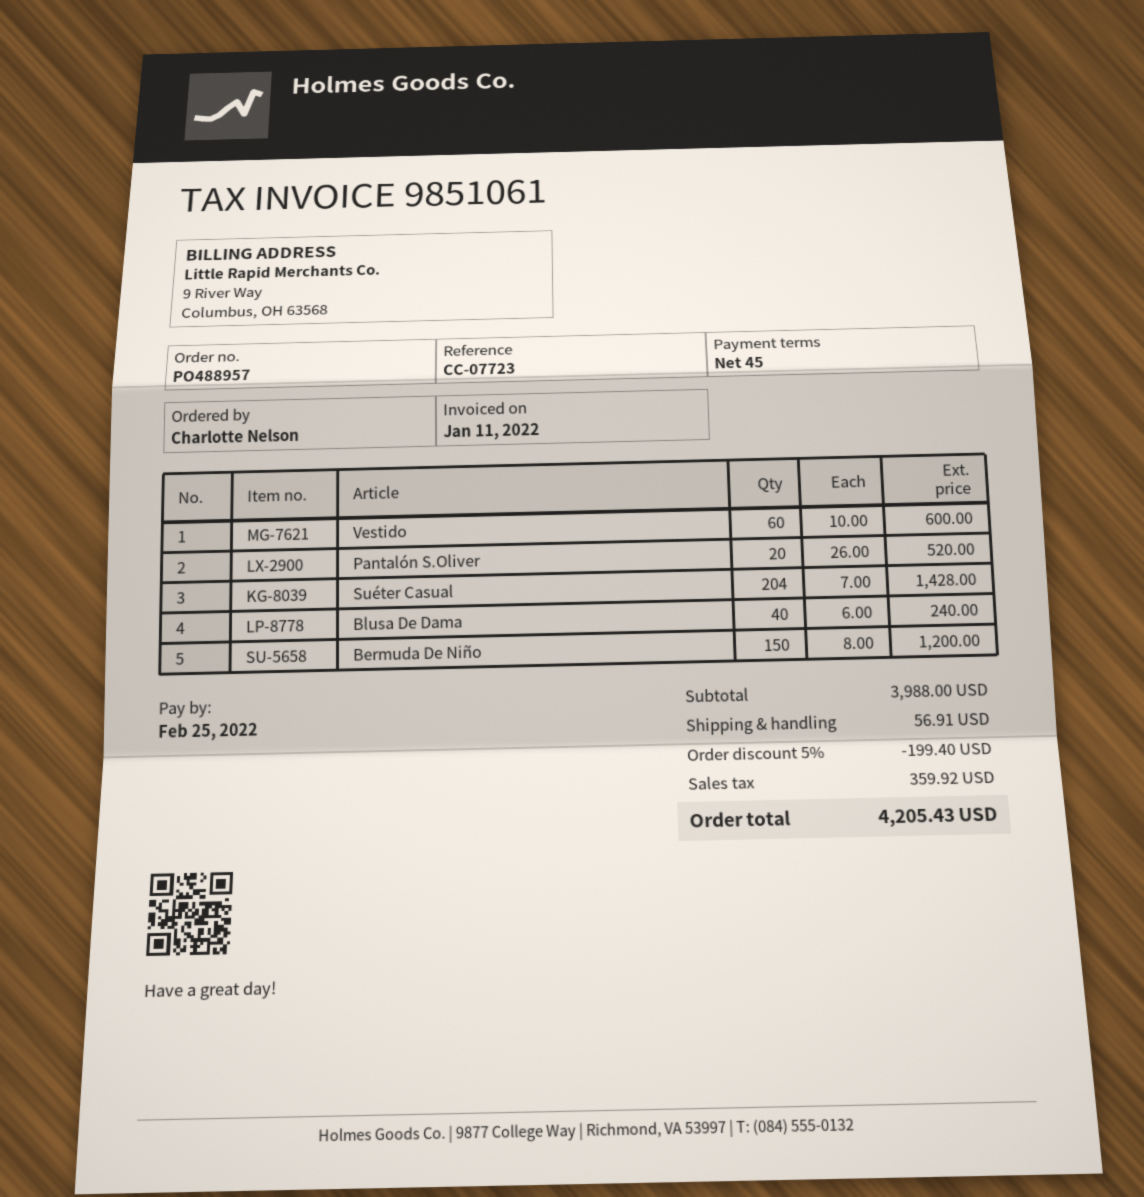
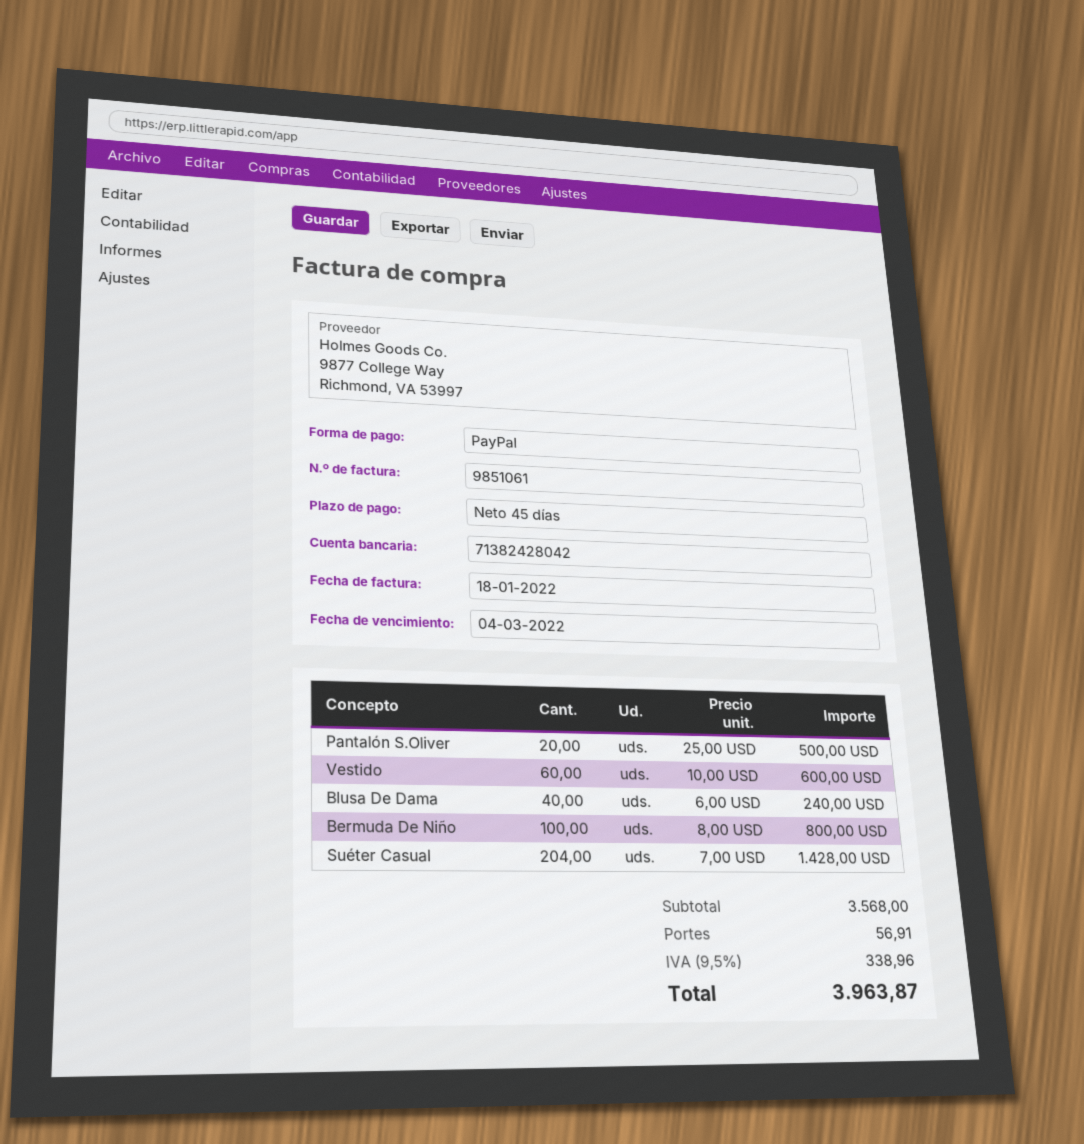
invoice date: 2022-01-11 -> 2022-01-18
due date: 2022-02-25 -> 2022-03-04
Pantalón S.Oliver: 20 x 26.00 = 520.00 -> 20 x 25.00 = 500.00
Bermuda De Niño: 150 x 8.00 = 1200.00 -> 100 x 8.00 = 800.00
subtotal: 3988.00 -> 3568.00
discount: 5% = 199.40 -> none
tax: 359.92 -> 338.96
total: 4205.43 -> 3963.87

